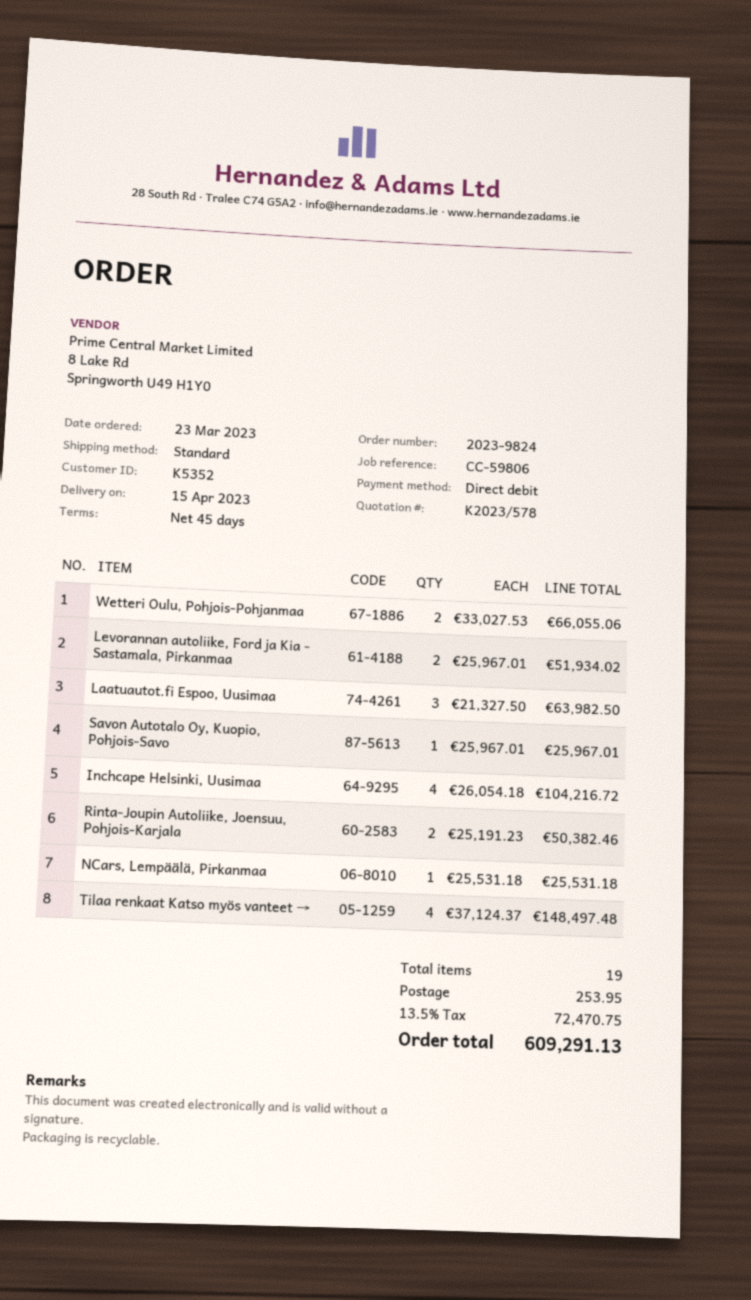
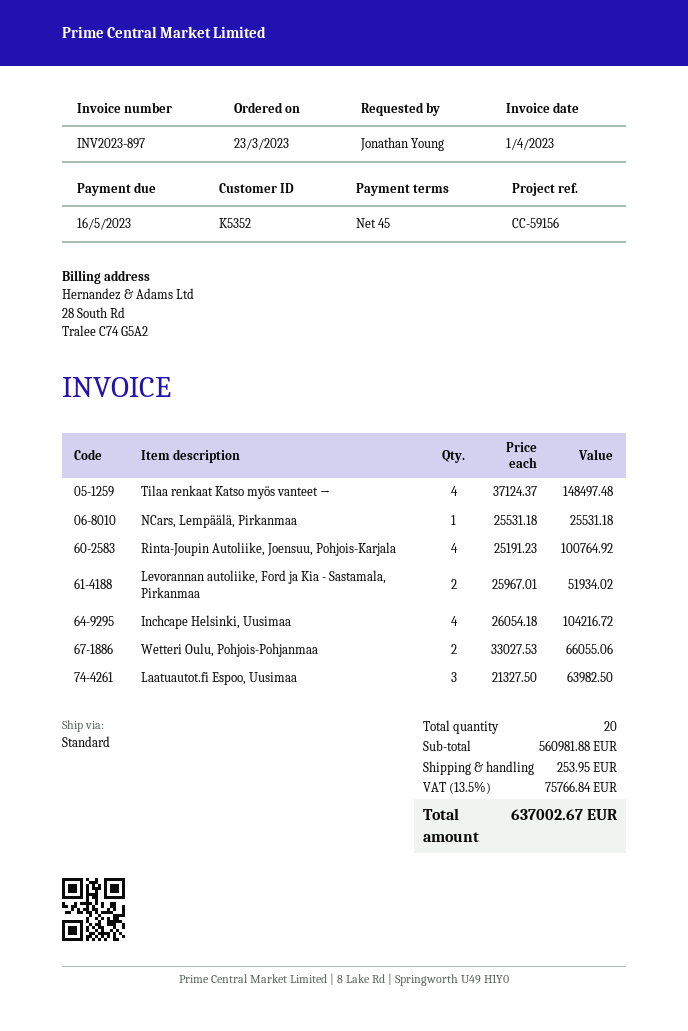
reference: CC-59806 -> CC-59156
Savon Autotalo Oy, Kuopio, Pohjois-Savo: 1 x 25967.01 = 25967.01 -> none
Rinta-Joupin Autoliike, Joensuu, Pohjois-Karjala: 2 x 25191.23 = 50382.46 -> 4 x 25191.23 = 100764.92
total quantity: 19 -> 20
tax: 13.5% = 72470.75 -> 13.5% = 75766.84
total: 609291.13 -> 637002.67

